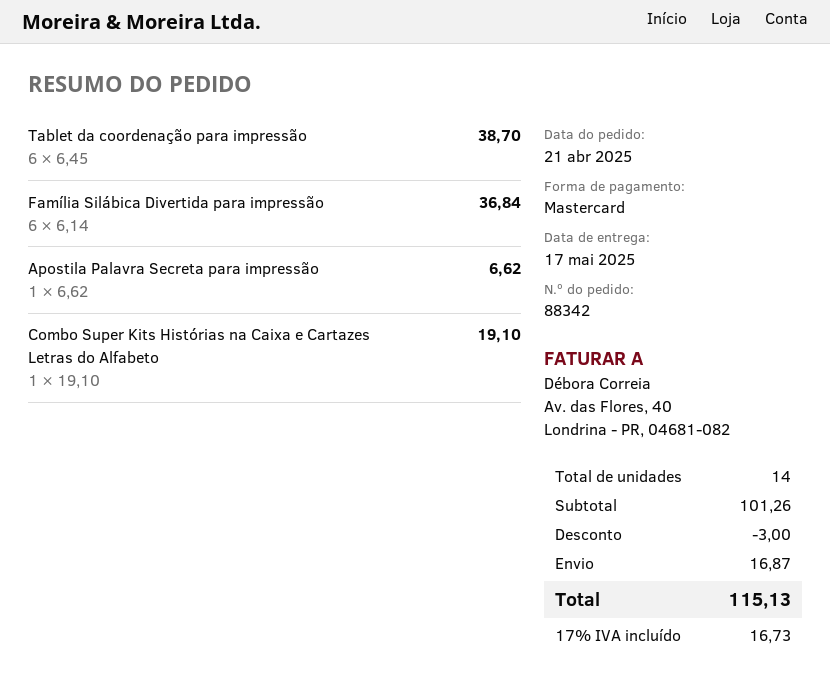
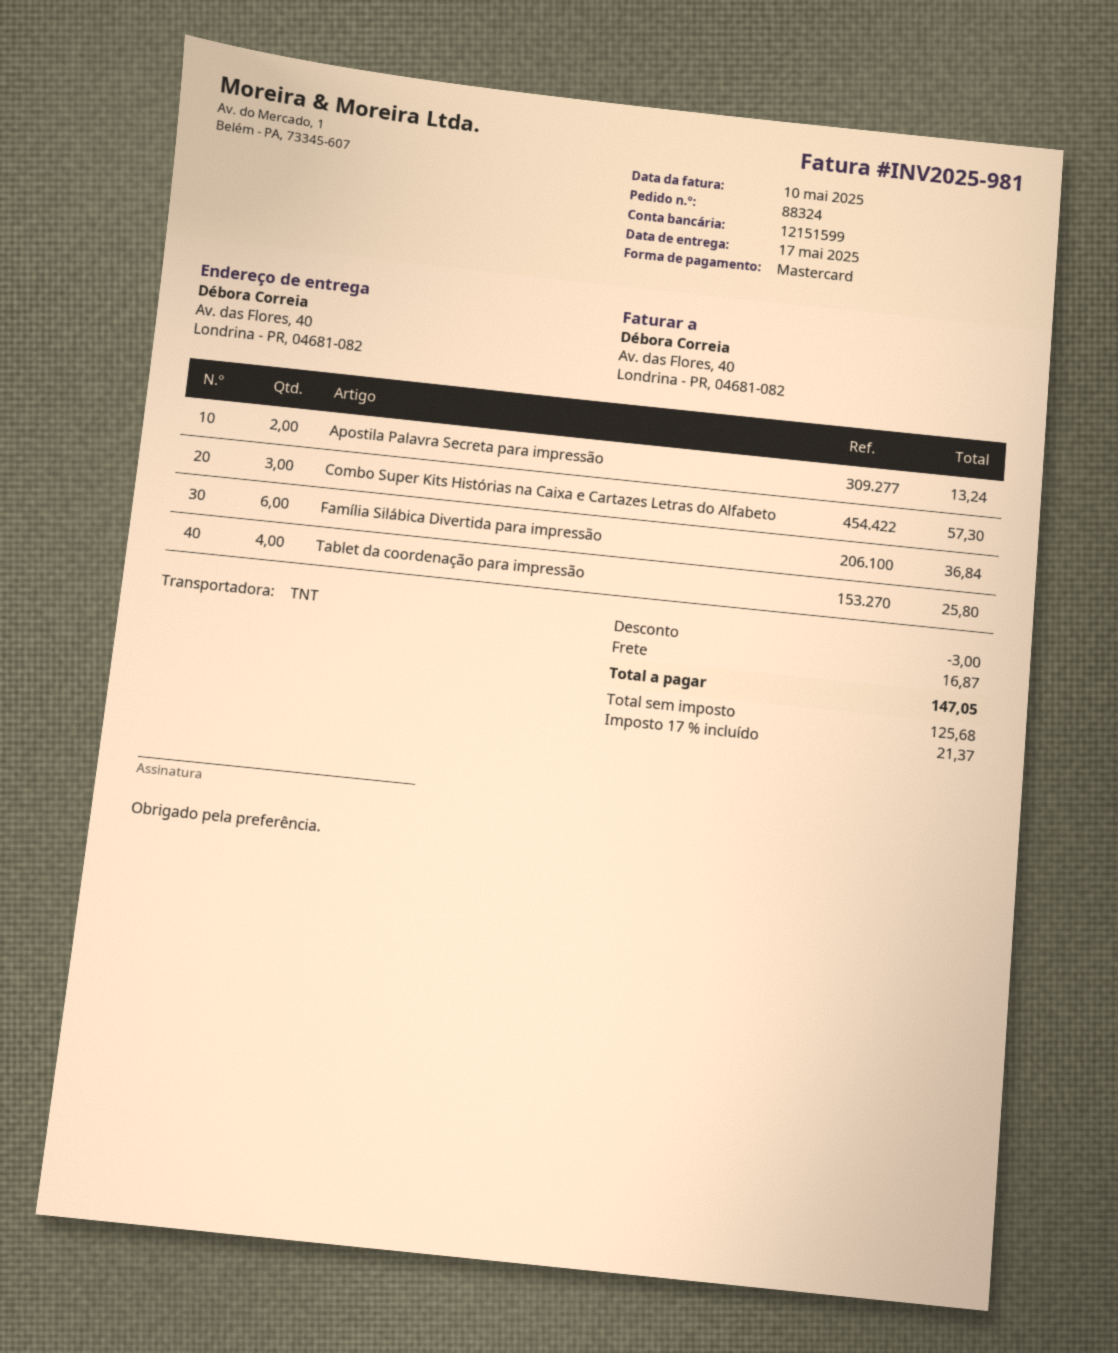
order number: 88342 -> 88324
Tablet da coordenação para impressão: 6 for 38.70 -> 4 for 25.80
Apostila Palavra Secreta para impressão: 1 for 6.62 -> 2 for 13.24
Combo Super Kits Histórias na Caixa e Cartazes Letras do Alfabeto: 1 for 19.10 -> 3 for 57.30
tax: 17% = 16.73 -> 17% = 21.37
total: 115.13 -> 147.05

